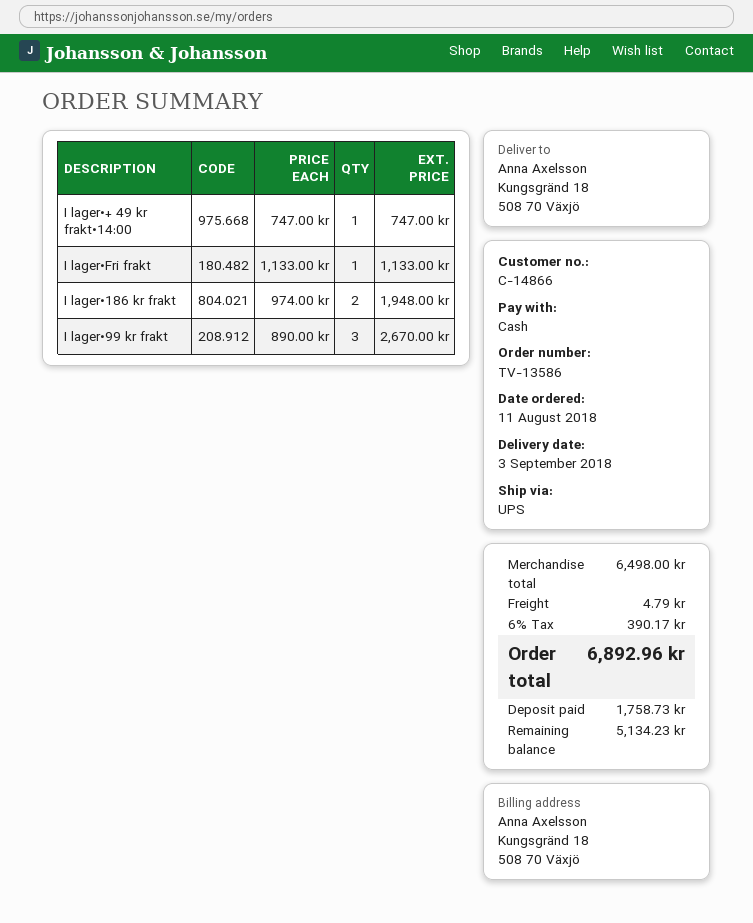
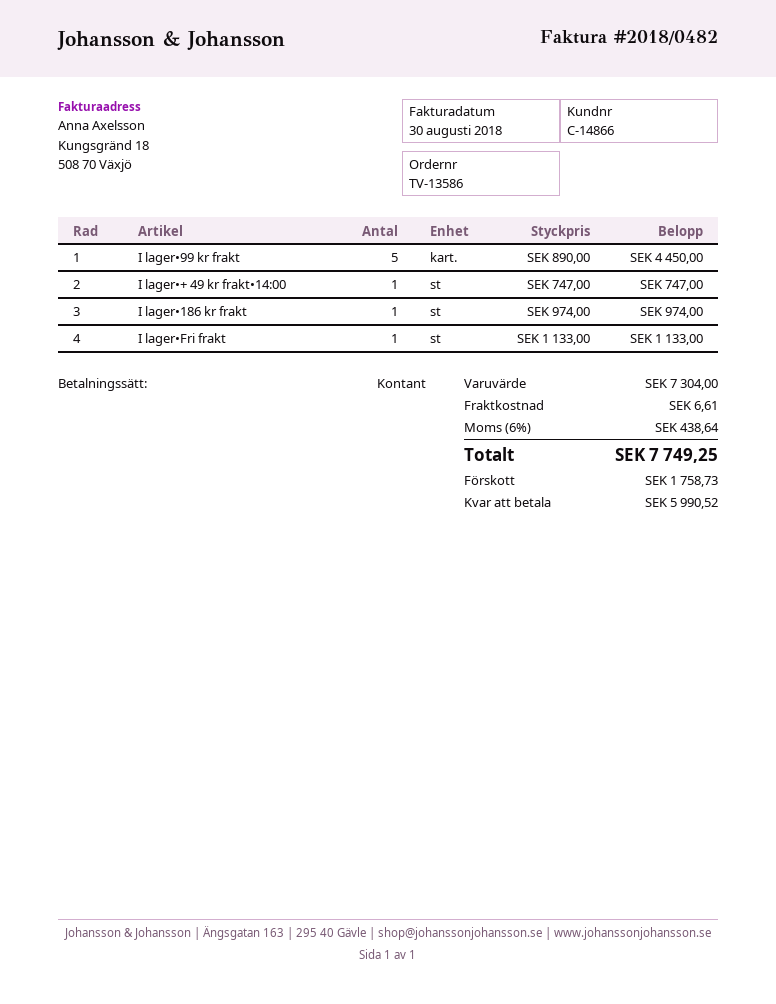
I lager•186 kr frakt: 2 x 974.00 = 1948.00 -> 1 x 974.00 = 974.00
I lager•99 kr frakt: 3 x 890.00 = 2670.00 -> 5 x 890.00 = 4450.00
subtotal: 6498.00 -> 7304.00
shipping: 4.79 -> 6.61
tax: 6% = 390.17 -> 6% = 438.64
total: 6892.96 -> 7749.25
balance: 5134.23 -> 5990.52

